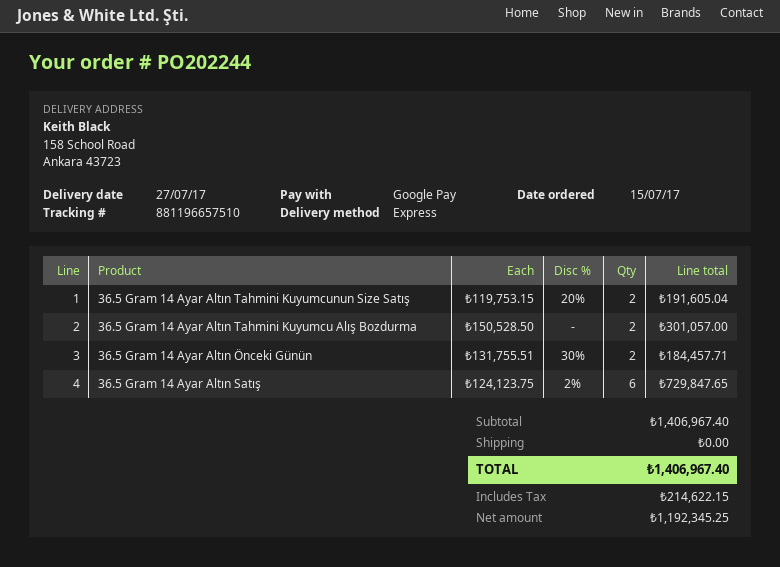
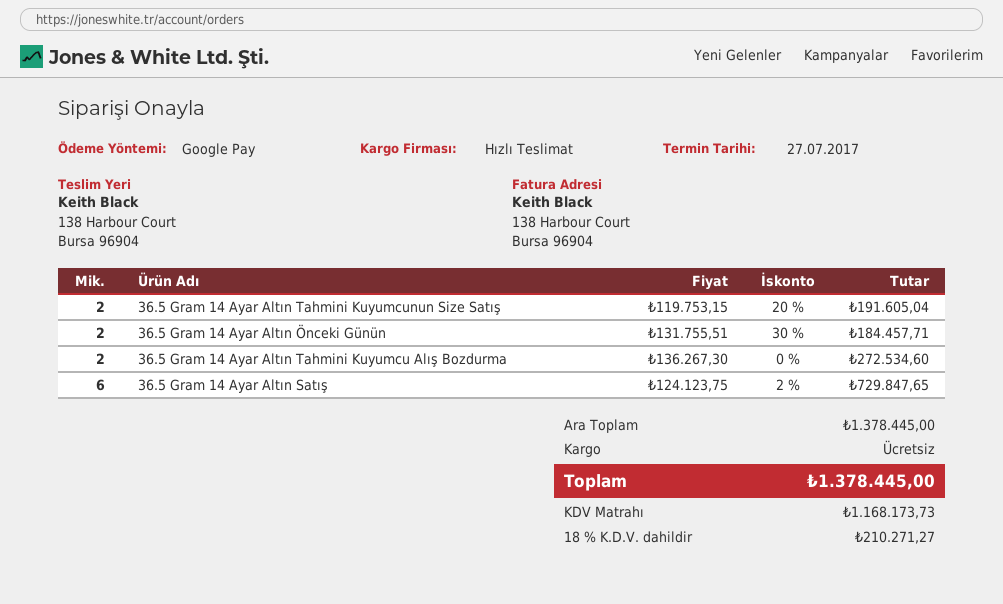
ship to: 158 School Road, Ankara 43723 -> 138 Harbour Court, Bursa 96904
36.5 Gram 14 Ayar Altın Tahmini Kuyumcu Alış Bozdurma: 2 x 150528.50 = 301057.00 -> 2 x 136267.30 = 272534.60
subtotal: 1406967.40 -> 1378445.00
net: 1192345.25 -> 1168173.73
tax: 214622.15 -> 210271.27
total: 1406967.40 -> 1378445.00

